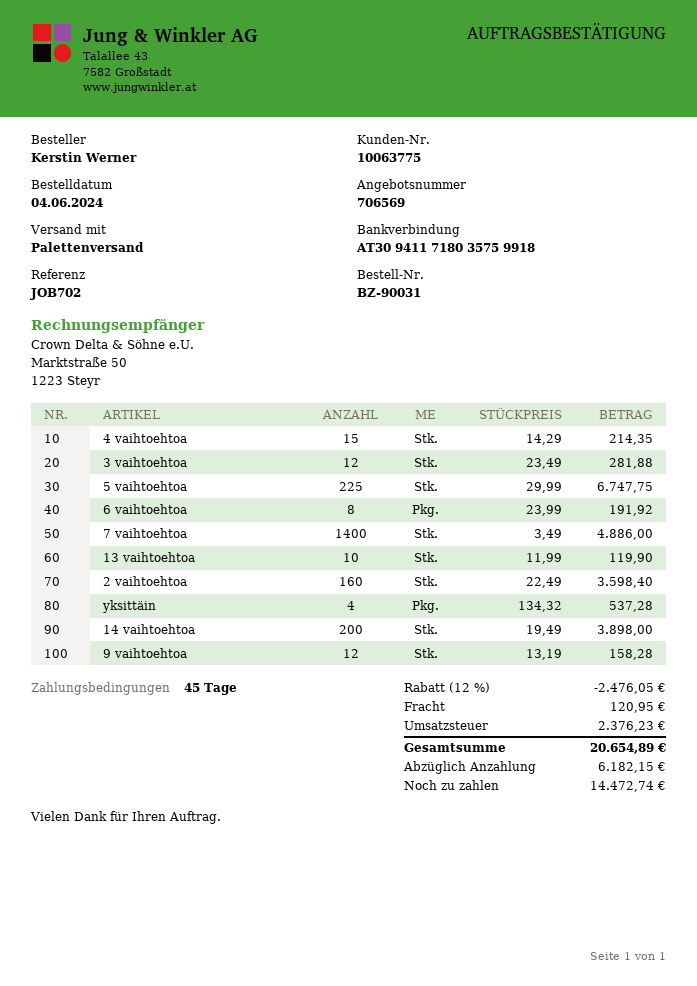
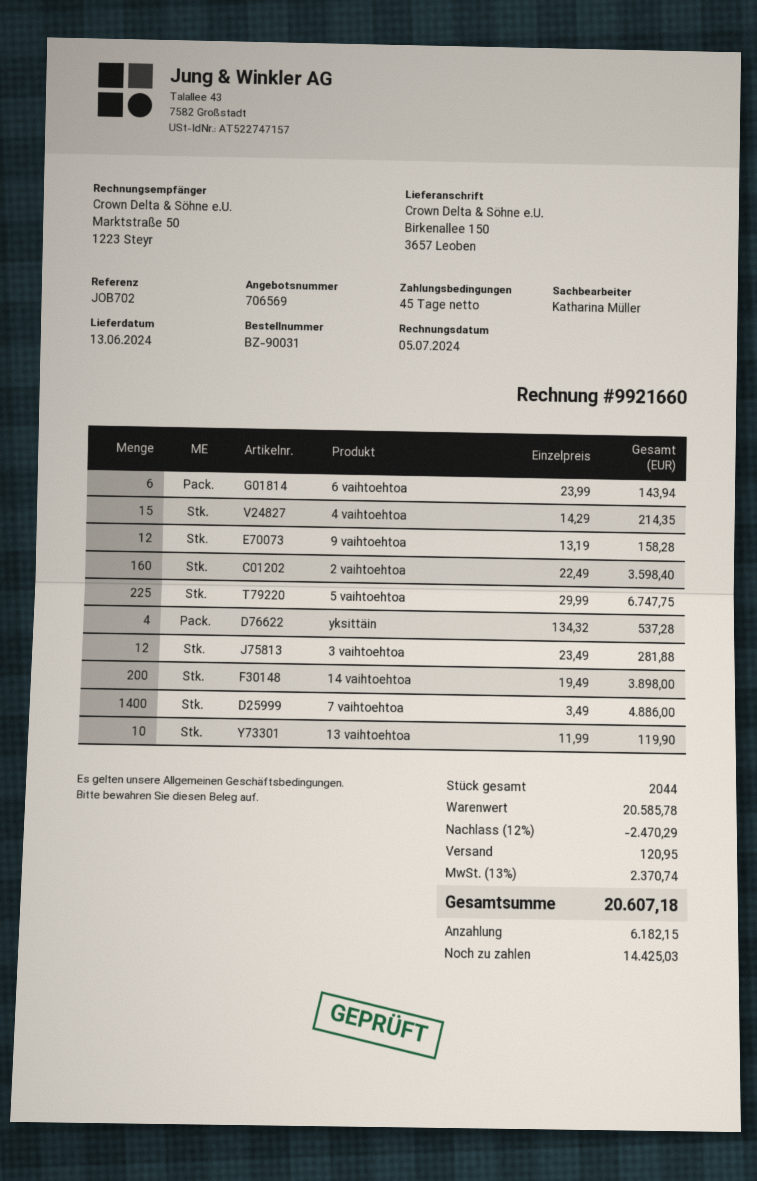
6 vaihtoehtoa: 8 x 23.99 = 191.92 -> 6 x 23.99 = 143.94
discount: 12% = 2476.05 -> 12% = 2470.29
tax: 2376.23 -> 2370.74
total: 20654.89 -> 20607.18
balance: 14472.74 -> 14425.03

